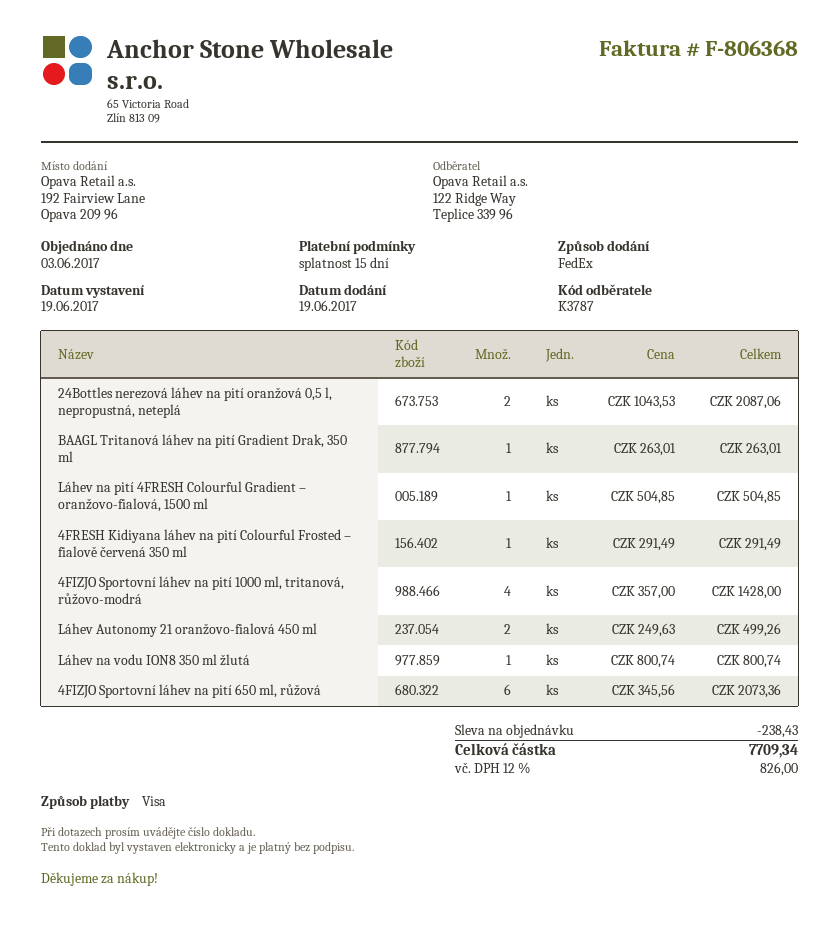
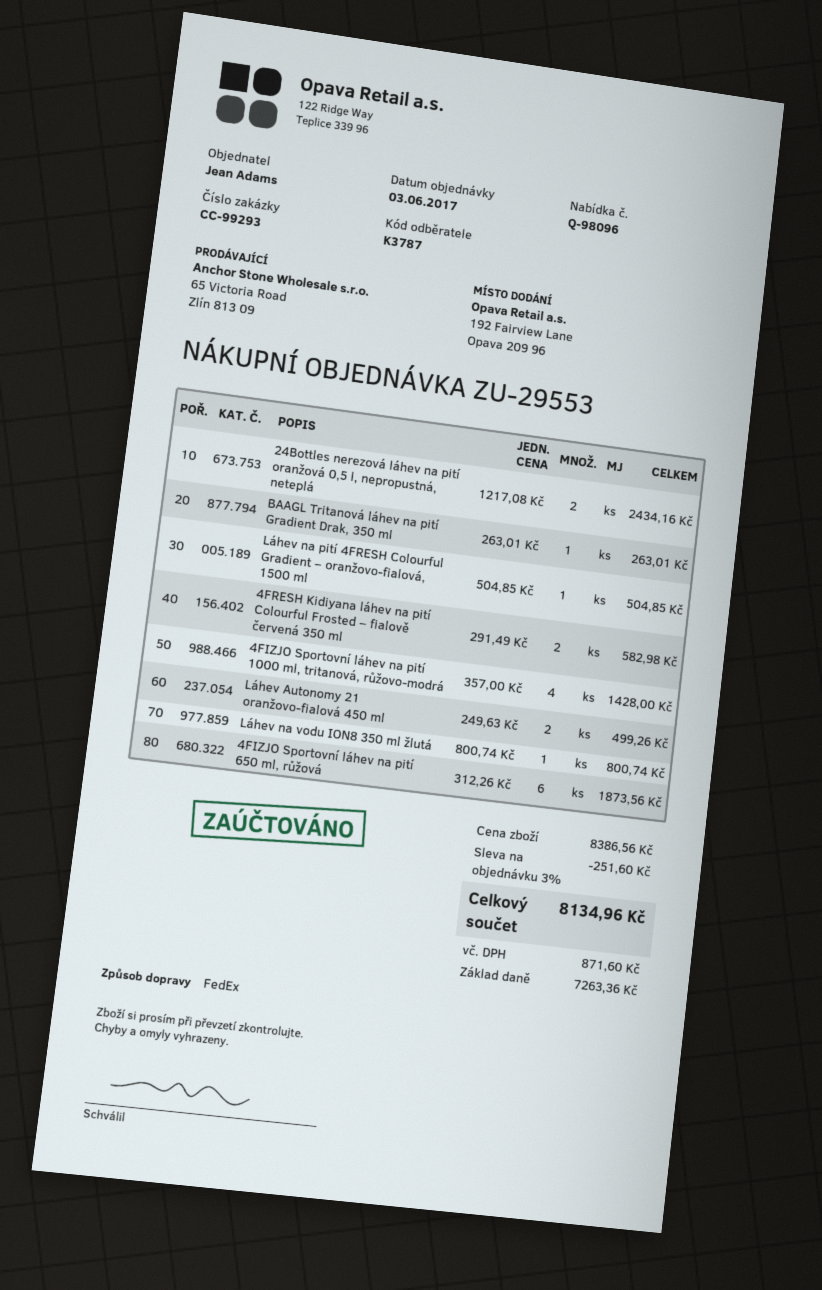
24Bottles nerezová láhev na pití oranžová 0,5 l, nepropustná, neteplá: 2 x 1043.53 = 2087.06 -> 2 x 1217.08 = 2434.16
4FRESH Kidiyana láhev na pití Colourful Frosted – fialově červená 350 ml: 1 x 291.49 = 291.49 -> 2 x 291.49 = 582.98
4FIZJO Sportovní láhev na pití 650 ml, růžová: 6 x 345.56 = 2073.36 -> 6 x 312.26 = 1873.56
discount: 238.43 -> 251.60
tax: 826.00 -> 871.60
total: 7709.34 -> 8134.96

